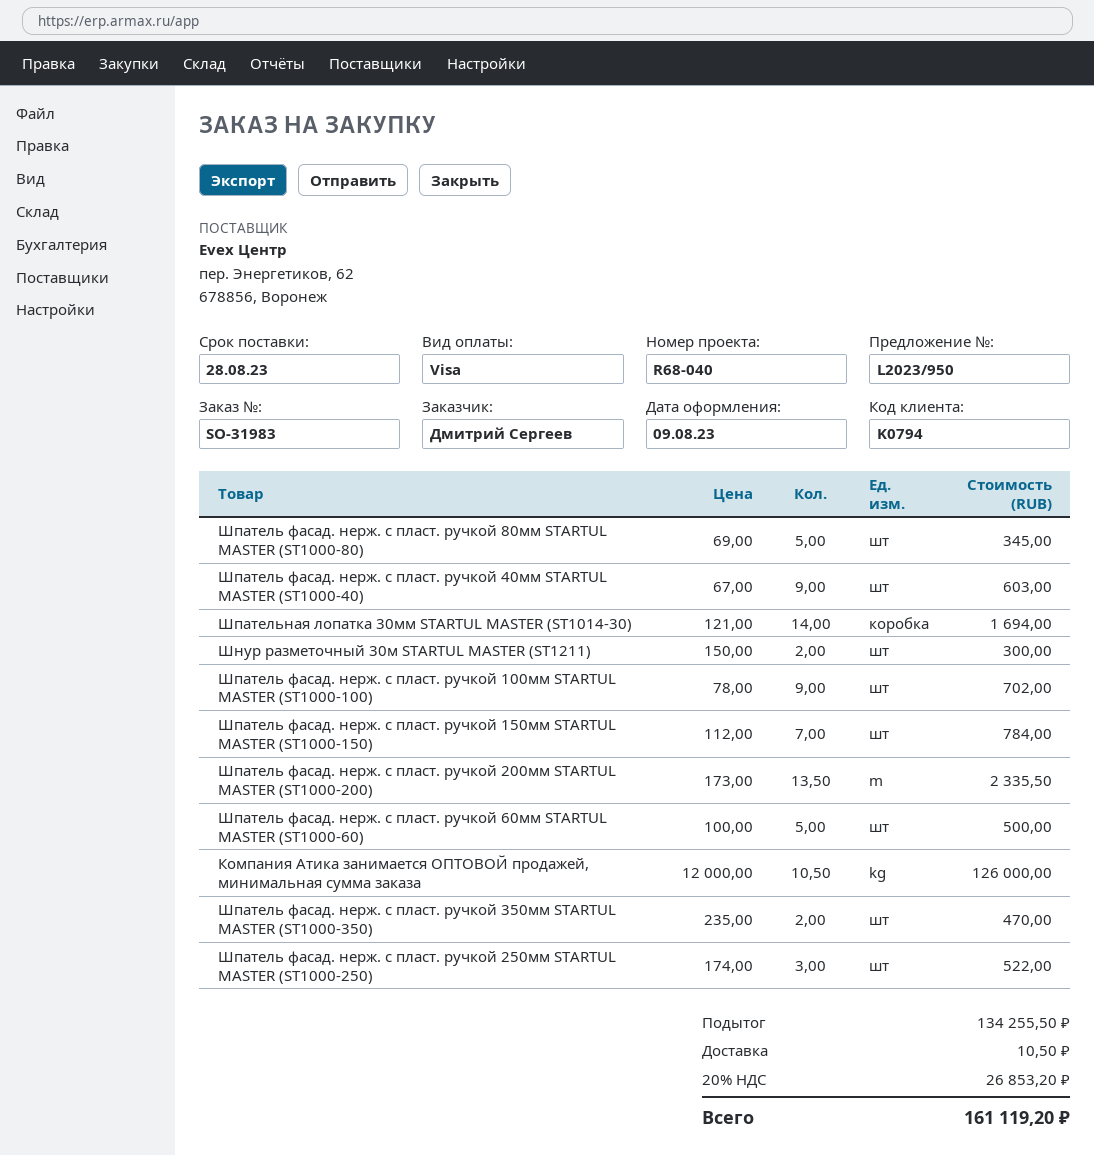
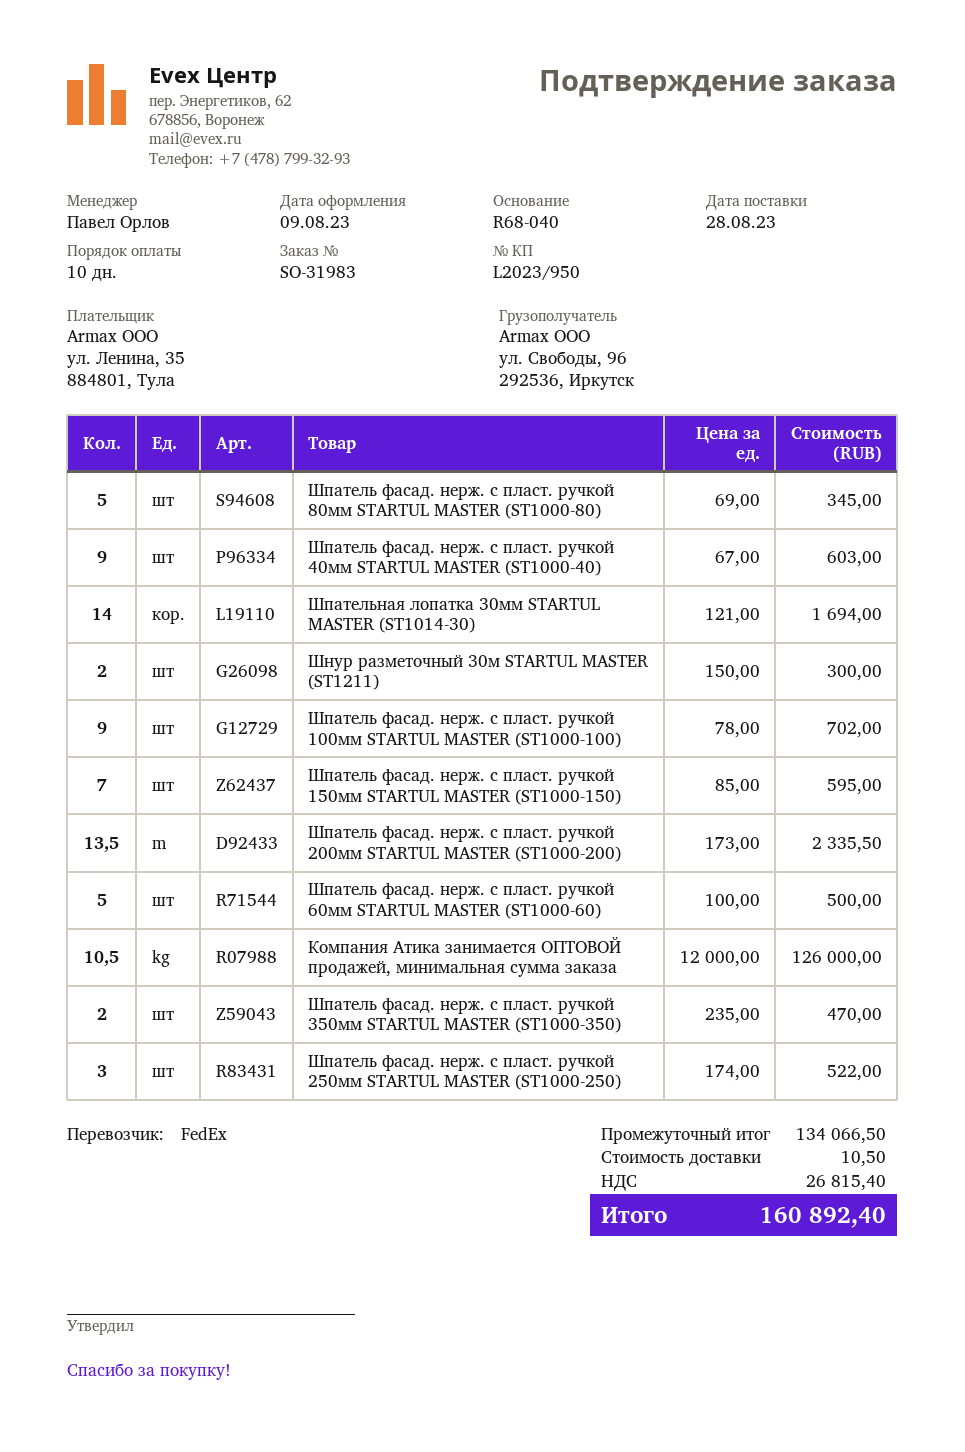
Шпатель фасад. нерж. с пласт. ручкой 150мм STARTUL MASTER (ST1000-150): 7 x 112.00 = 784.00 -> 7 x 85.00 = 595.00
subtotal: 134255.50 -> 134066.50
tax: 26853.20 -> 26815.40
total: 161119.20 -> 160892.40

